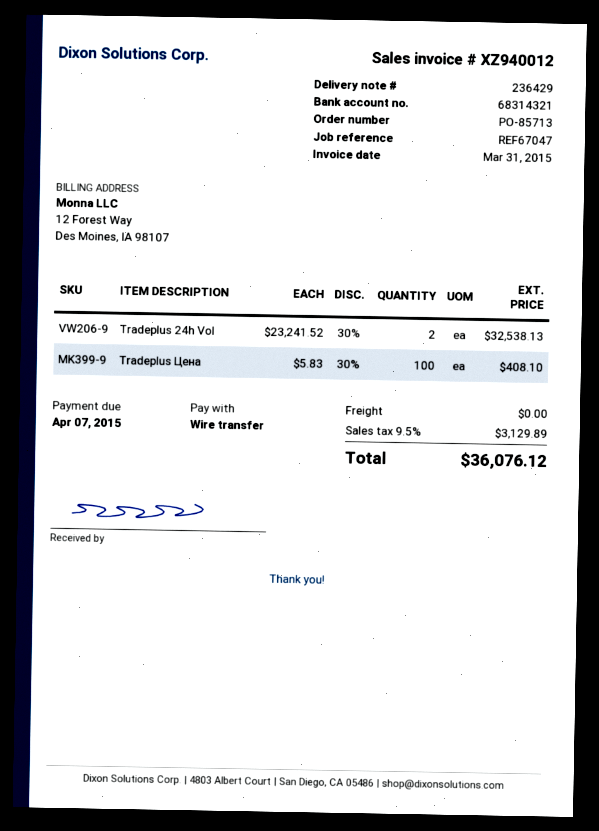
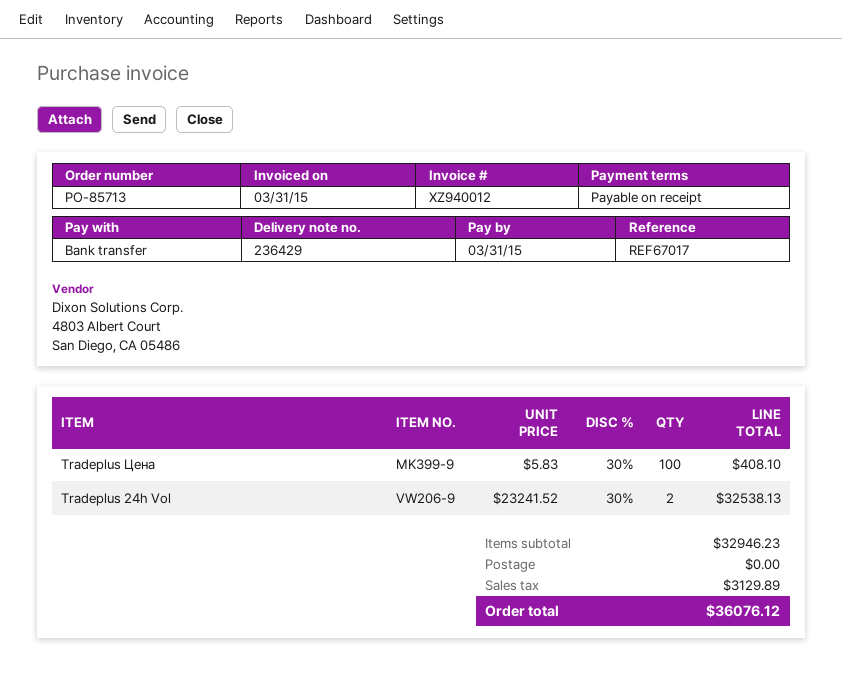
due date: 2015-04-07 -> 2015-03-31
reference: REF67047 -> REF67017

